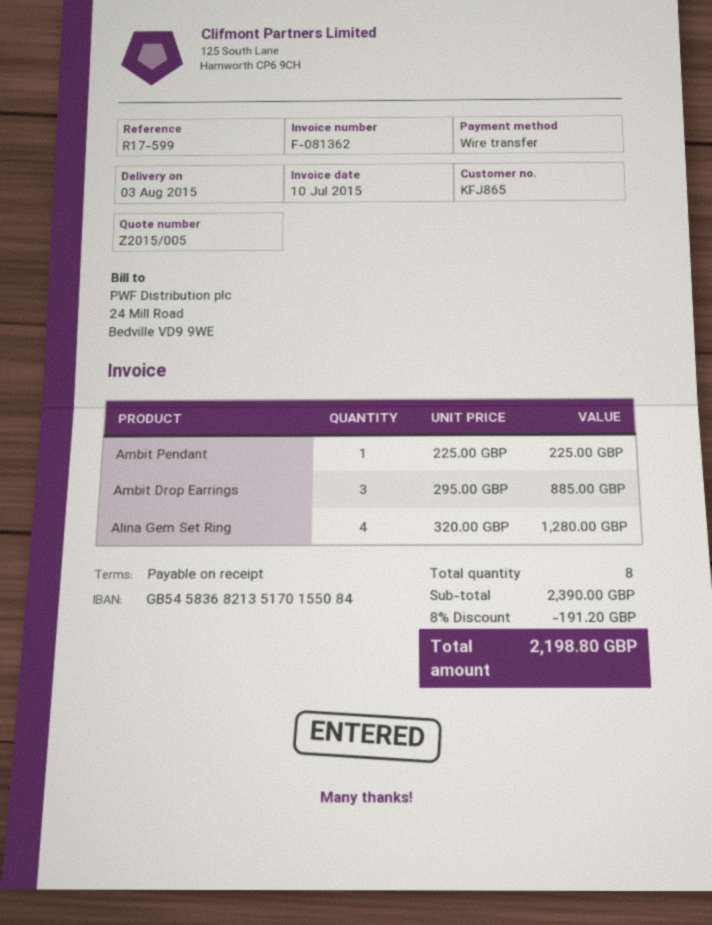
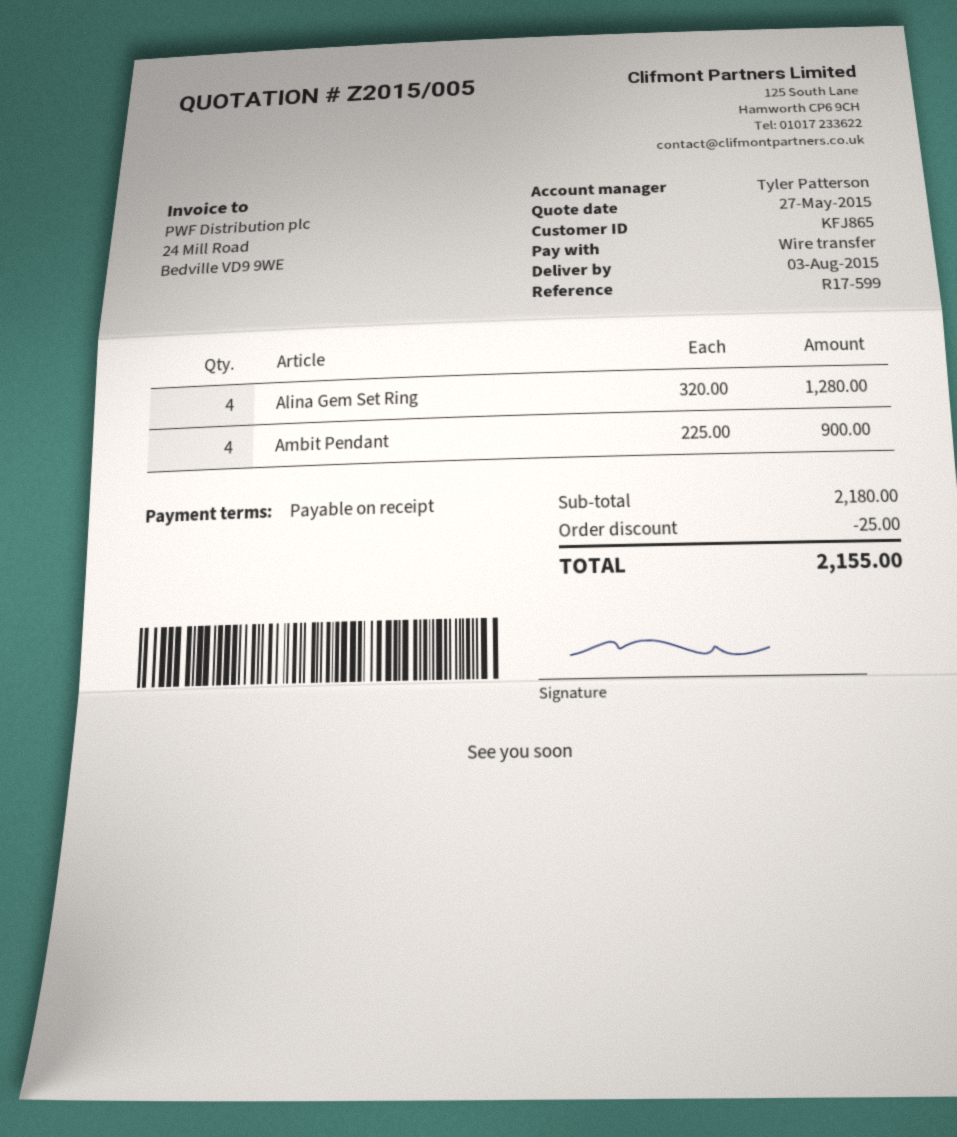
Ambit Pendant: 1 x 225.00 = 225.00 -> 4 x 225.00 = 900.00
Ambit Drop Earrings: 3 x 295.00 = 885.00 -> none
subtotal: 2390.00 -> 2180.00
discount: 191.20 -> 25.00
total: 2198.80 -> 2155.00

